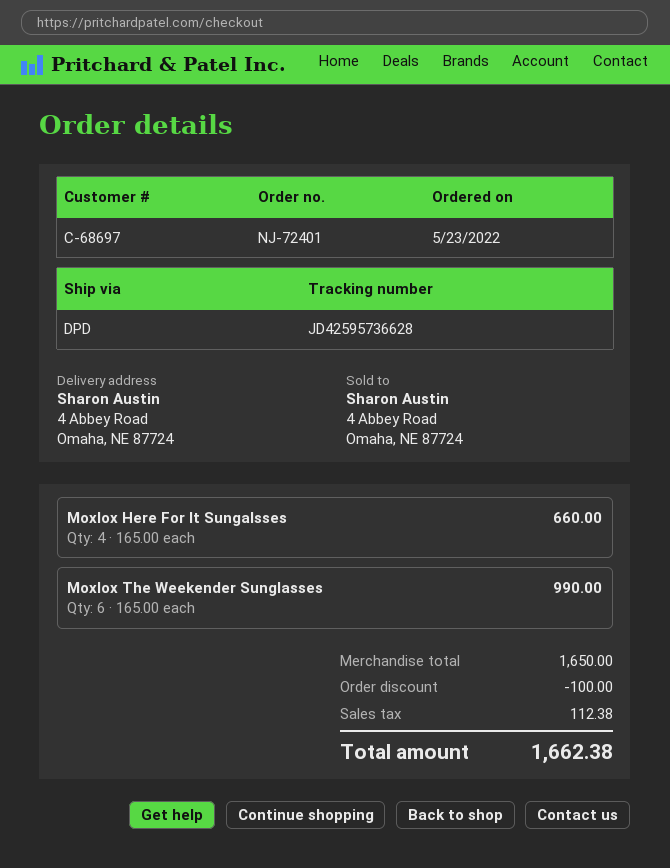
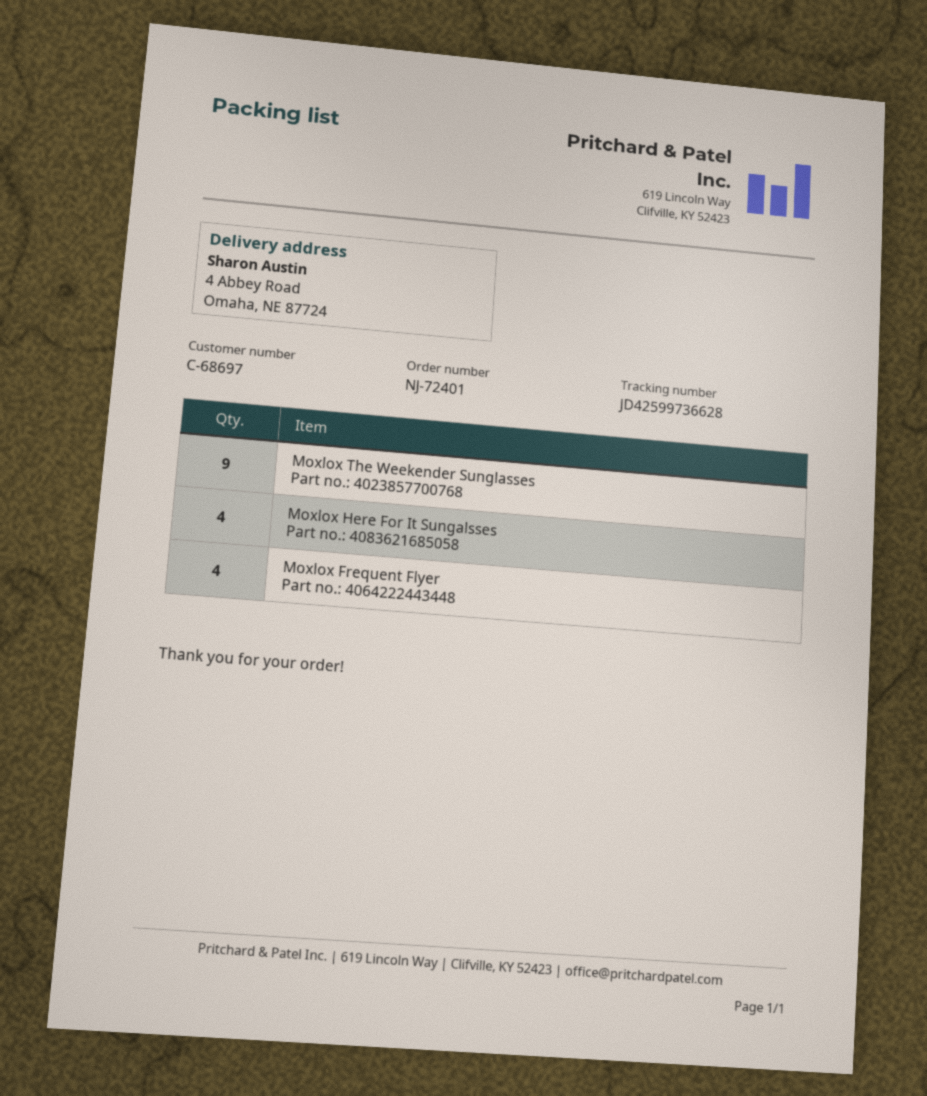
tracking number: JD42595736628 -> JD42599736628
Moxlox The Weekender Sunglasses: 6 -> 9
Moxlox Frequent Flyer: none -> 4

